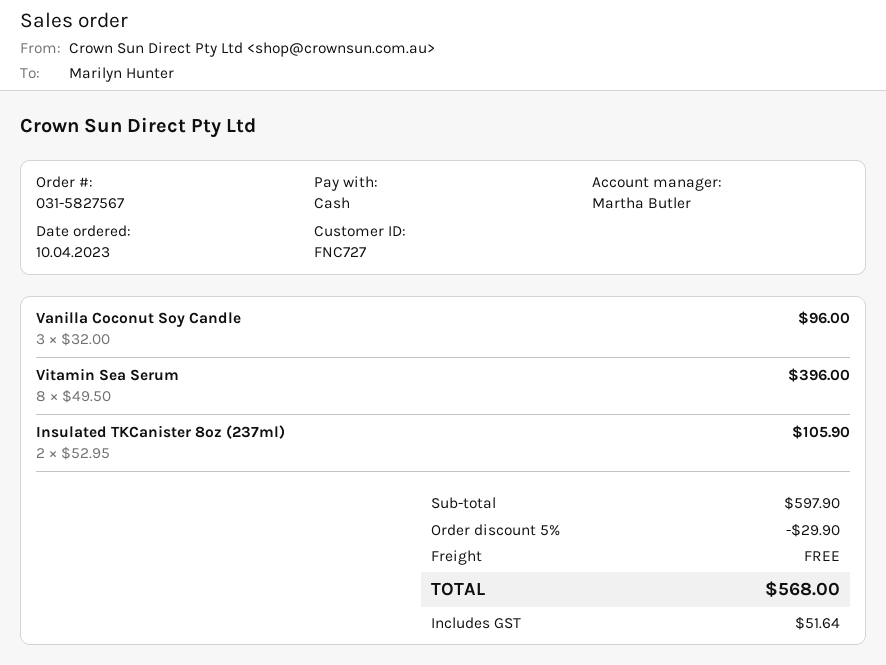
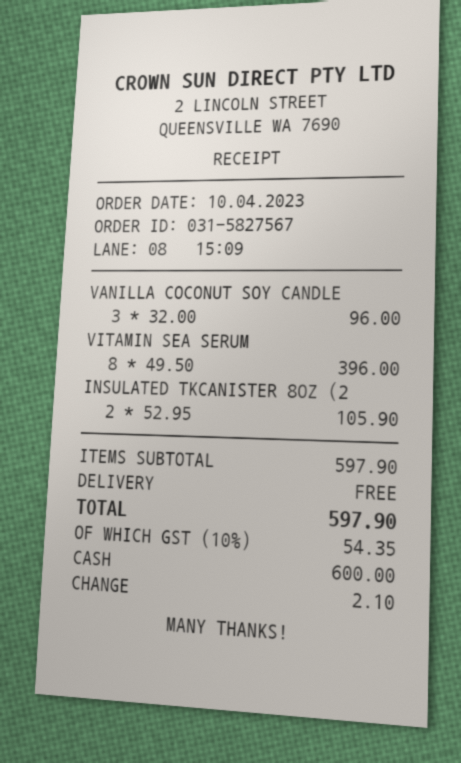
discount: 5% = 29.90 -> none
tax: 51.64 -> 54.35
total: 568.00 -> 597.90

